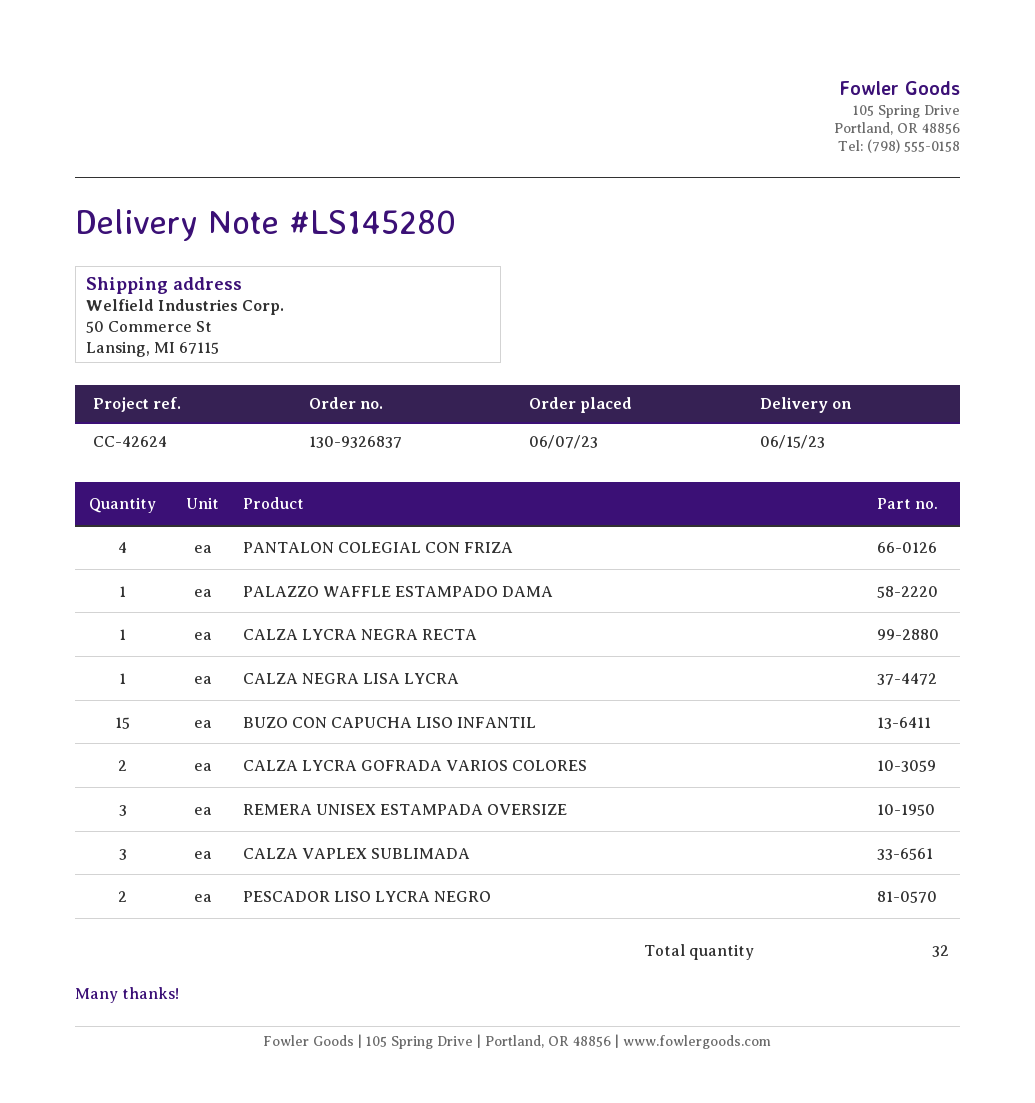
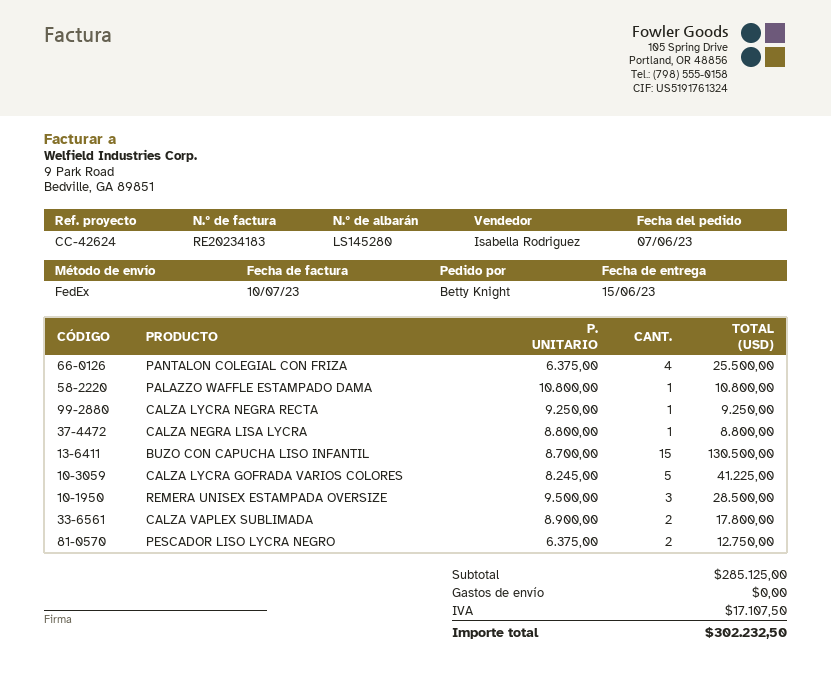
CALZA LYCRA GOFRADA VARIOS COLORES: 2 -> 5
CALZA VAPLEX SUBLIMADA: 3 -> 2

